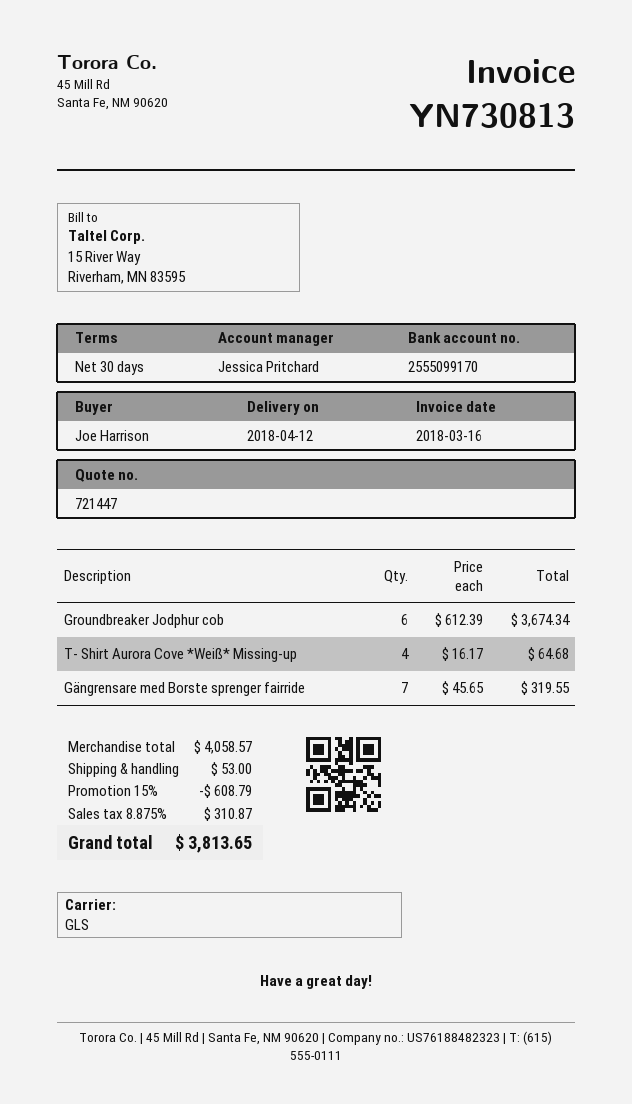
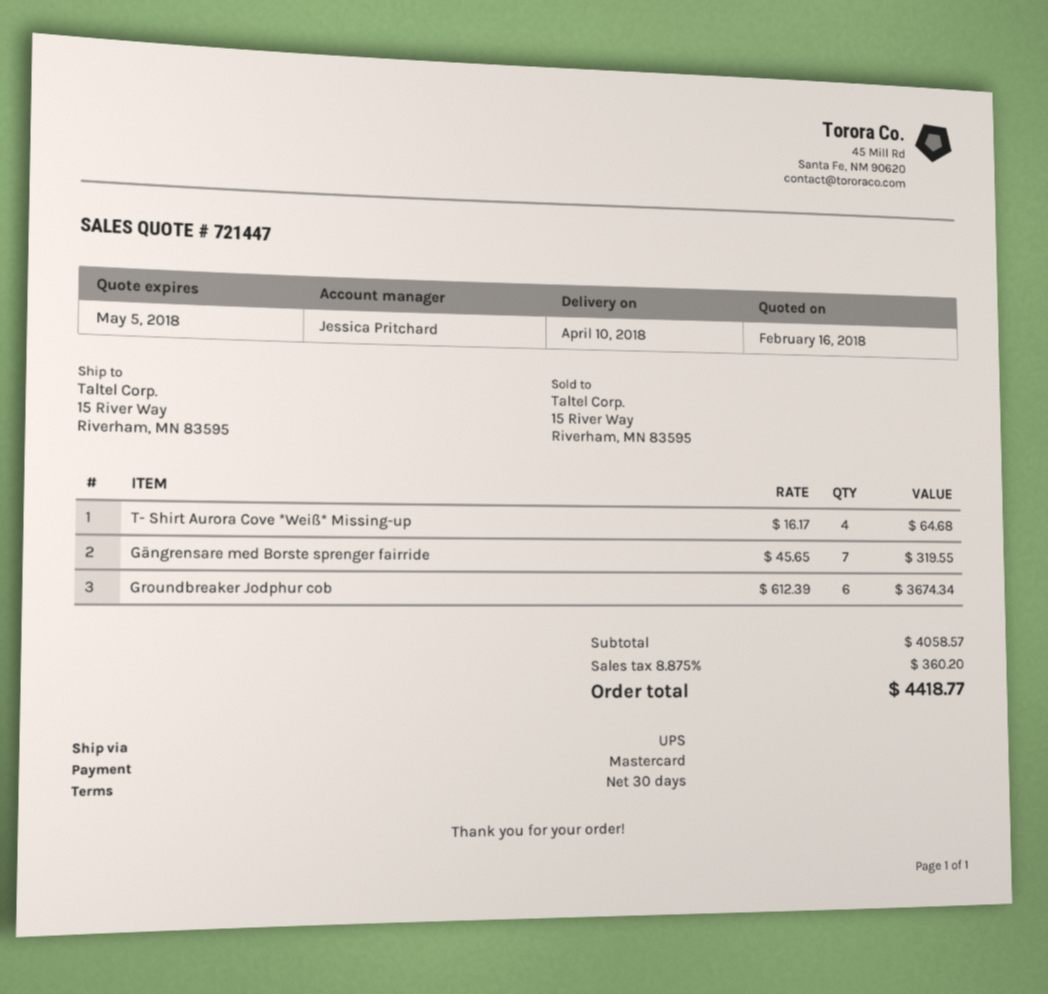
delivery date: 2018-04-12 -> 2018-04-10
shipping method: GLS -> UPS
discount: 15% = 608.79 -> none
shipping: 53.00 -> none
tax: 8.875% = 310.87 -> 8.875% = 360.20
total: 3813.65 -> 4418.77

